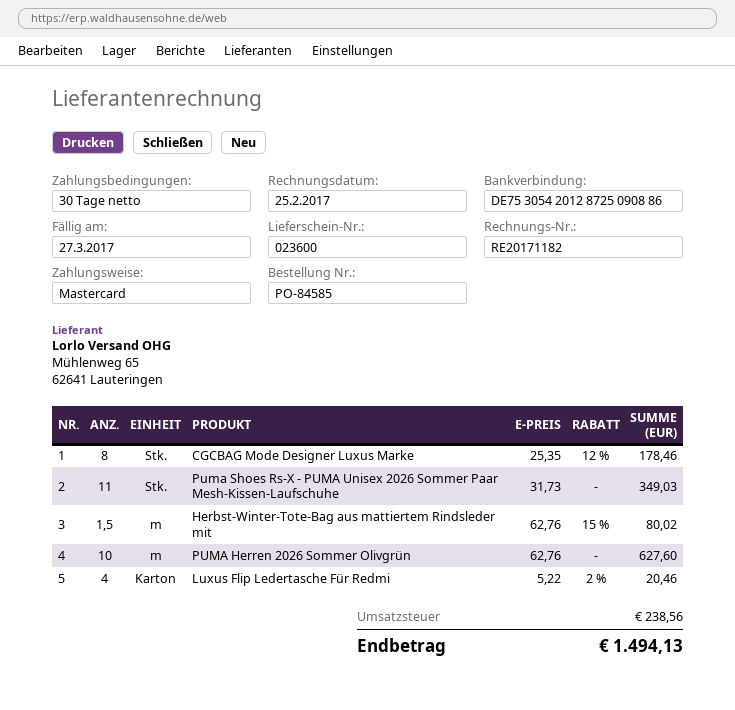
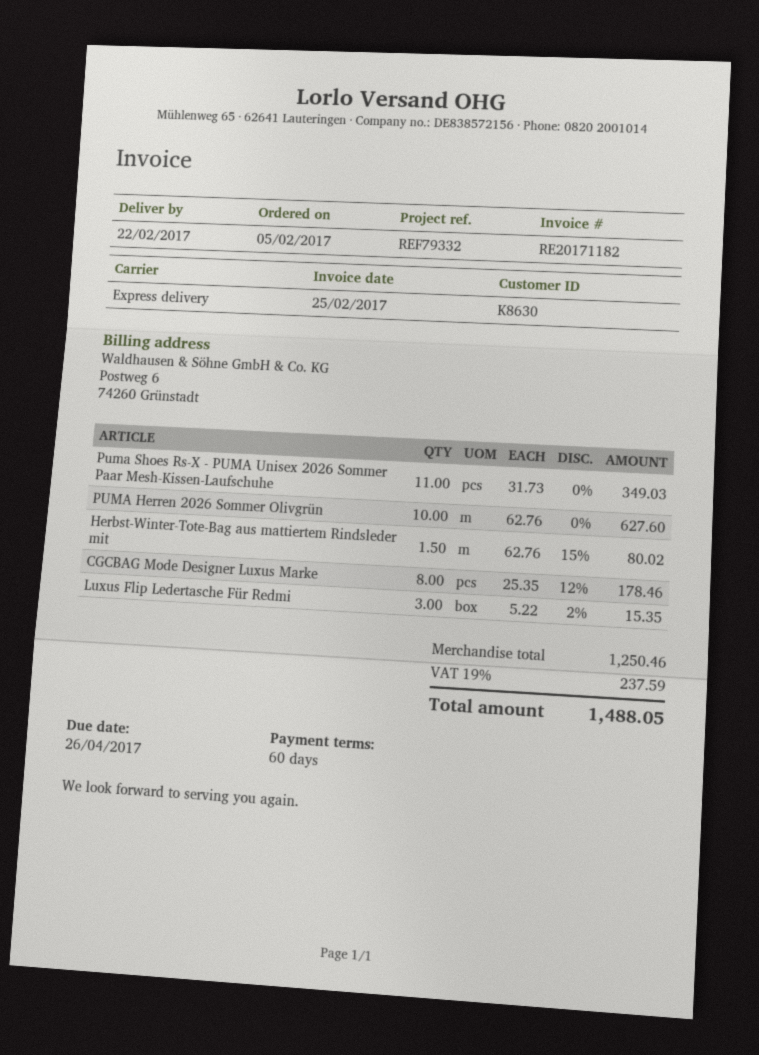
payment terms: 30 days -> 60 days
due date: 2017-03-27 -> 2017-04-26
Luxus Flip Ledertasche Für Redmi: 4 x 5.22 - 2% = 20.46 -> 3 x 5.22 - 2% = 15.35
tax: 238.56 -> 237.59
total: 1494.13 -> 1488.05

